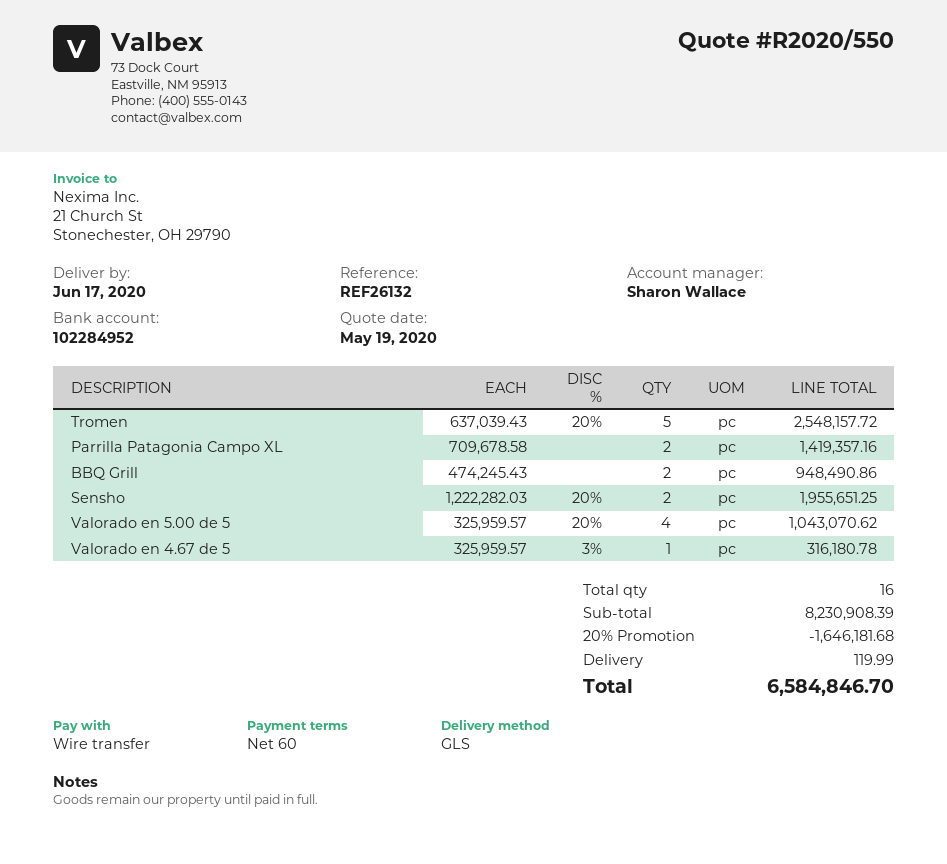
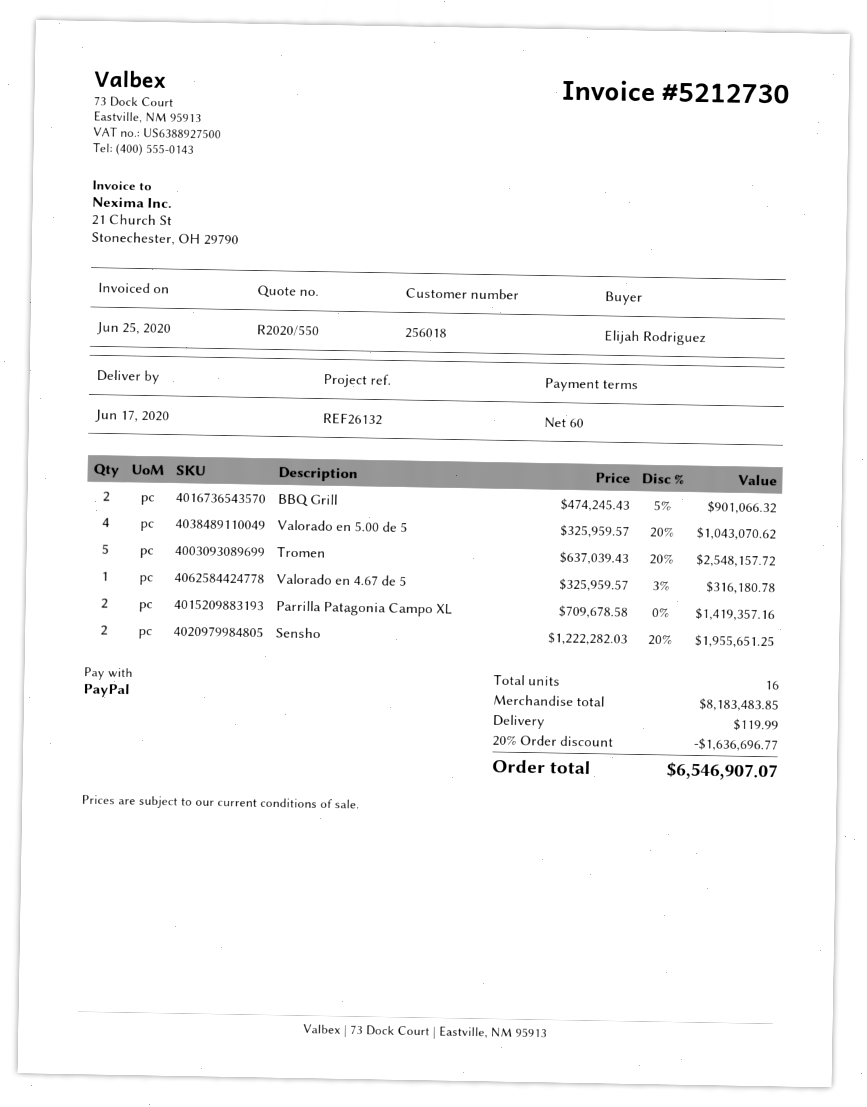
payment method: bank transfer -> PayPal
BBQ Grill: 2 x 474245.43 = 948490.86 -> 2 x 474245.43 - 5% = 901066.32
subtotal: 8230908.39 -> 8183483.85
discount: 20% = 1646181.68 -> 20% = 1636696.77
total: 6584846.70 -> 6546907.07

